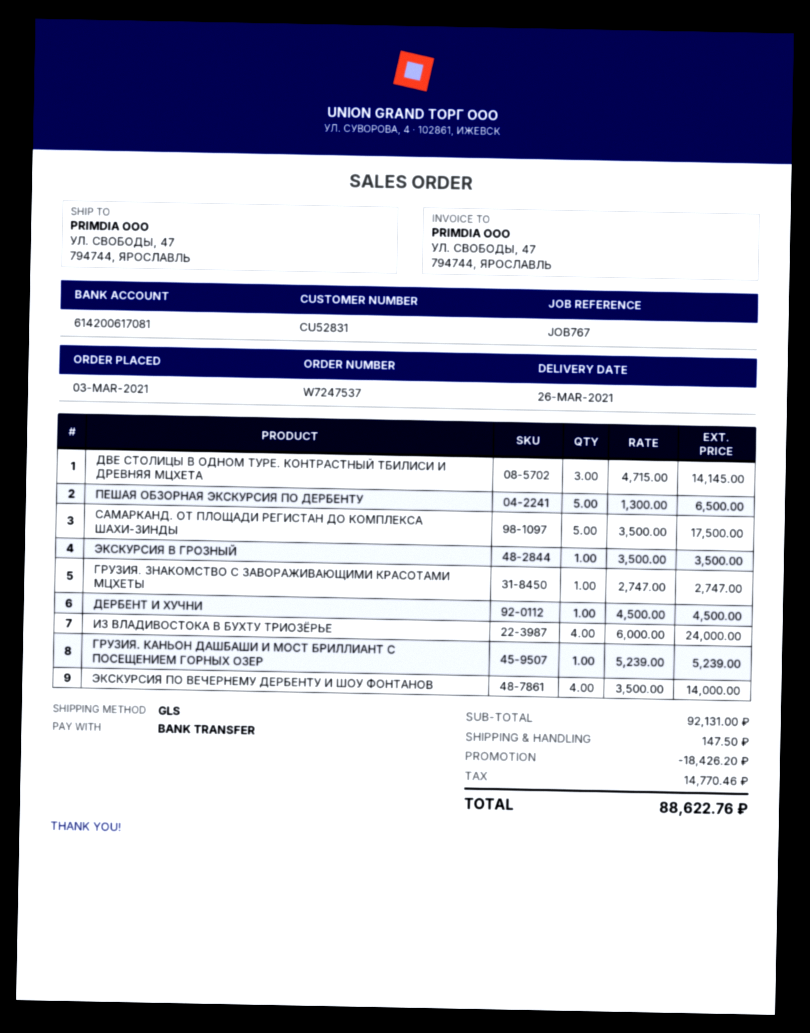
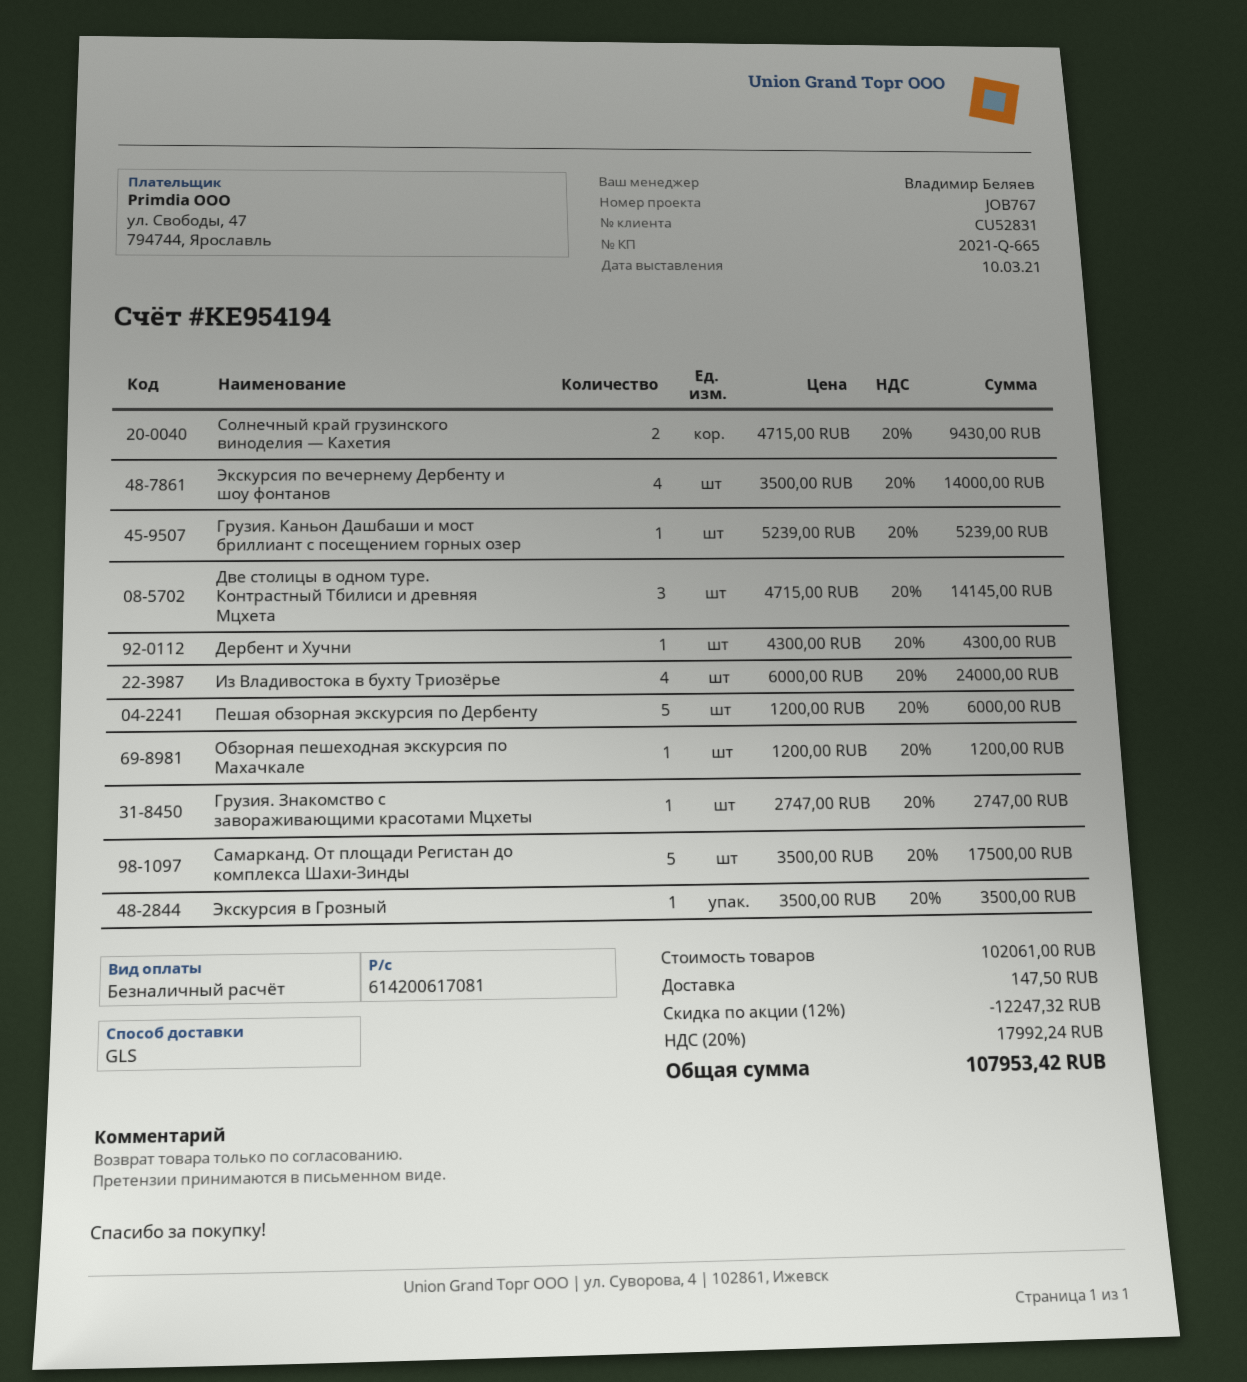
ПЕШАЯ ОБЗОРНАЯ ЭКСКУРСИЯ ПО ДЕРБЕНТУ: 5 x 1300.00 = 6500.00 -> 5 x 1200.00 = 6000.00
ДЕРБЕНТ И ХУЧНИ: 1 x 4500.00 = 4500.00 -> 1 x 4300.00 = 4300.00
Солнечный край грузинского виноделия — Кахетия: none -> 2 x 4715.00 = 9430.00
Обзорная пешеходная экскурсия по Махачкале: none -> 1 x 1200.00 = 1200.00
subtotal: 92131.00 -> 102061.00
discount: 18426.20 -> 12247.32
tax: 14770.46 -> 17992.24
total: 88622.76 -> 107953.42

